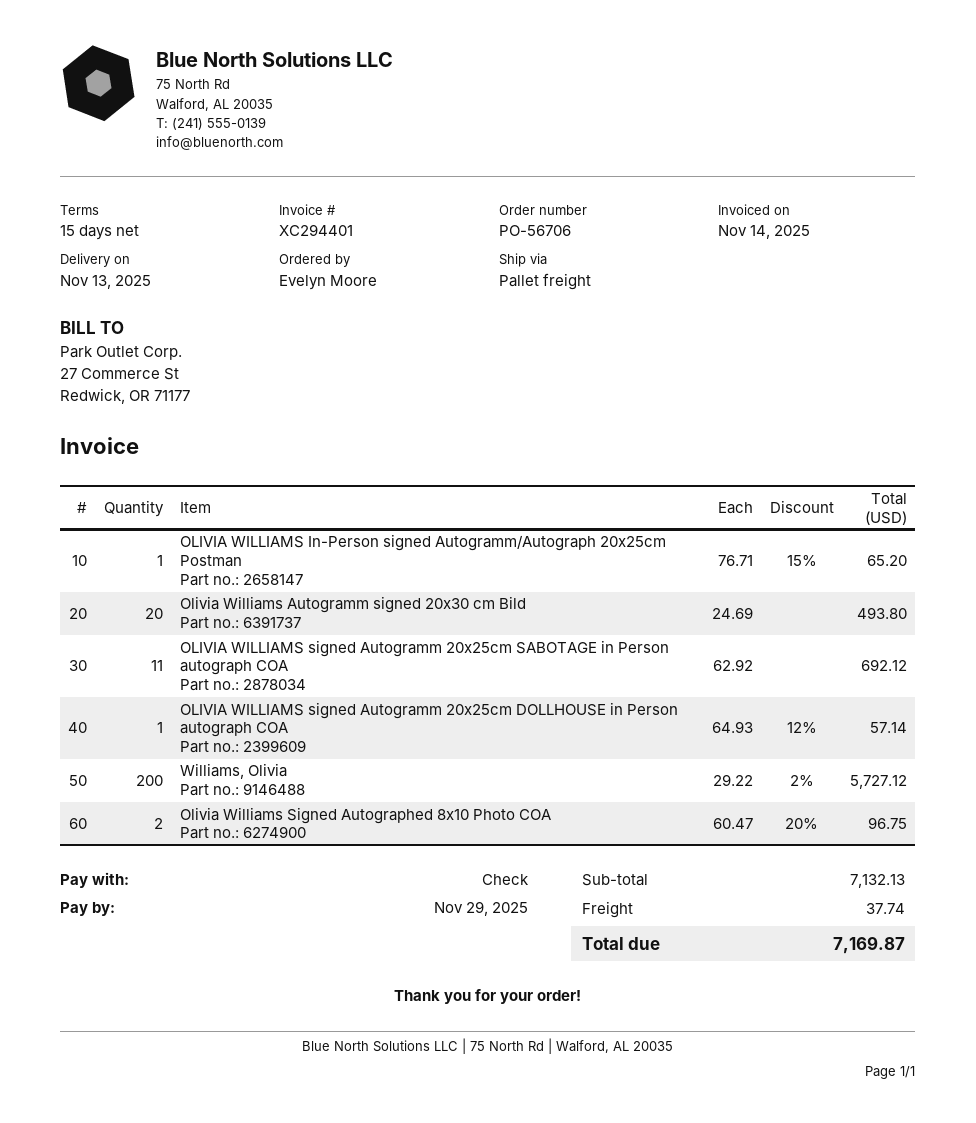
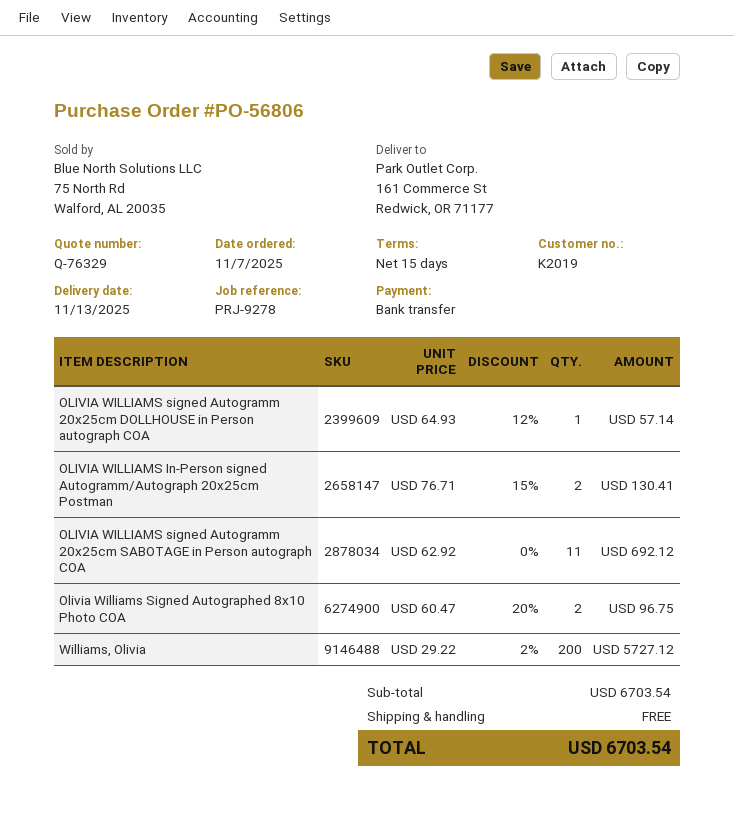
order number: PO-56706 -> PO-56806
payment method: cheque -> bank transfer
OLIVIA WILLIAMS In-Person signed Autogramm/Autograph 20x25cm Postman: 1 x 76.71 - 15% = 65.20 -> 2 x 76.71 - 15% = 130.41
Olivia Williams Autogramm signed 20x30 cm Bild: 20 x 24.69 = 493.80 -> none
subtotal: 7132.13 -> 6703.54
shipping: 37.74 -> 0.00
total: 7169.87 -> 6703.54

